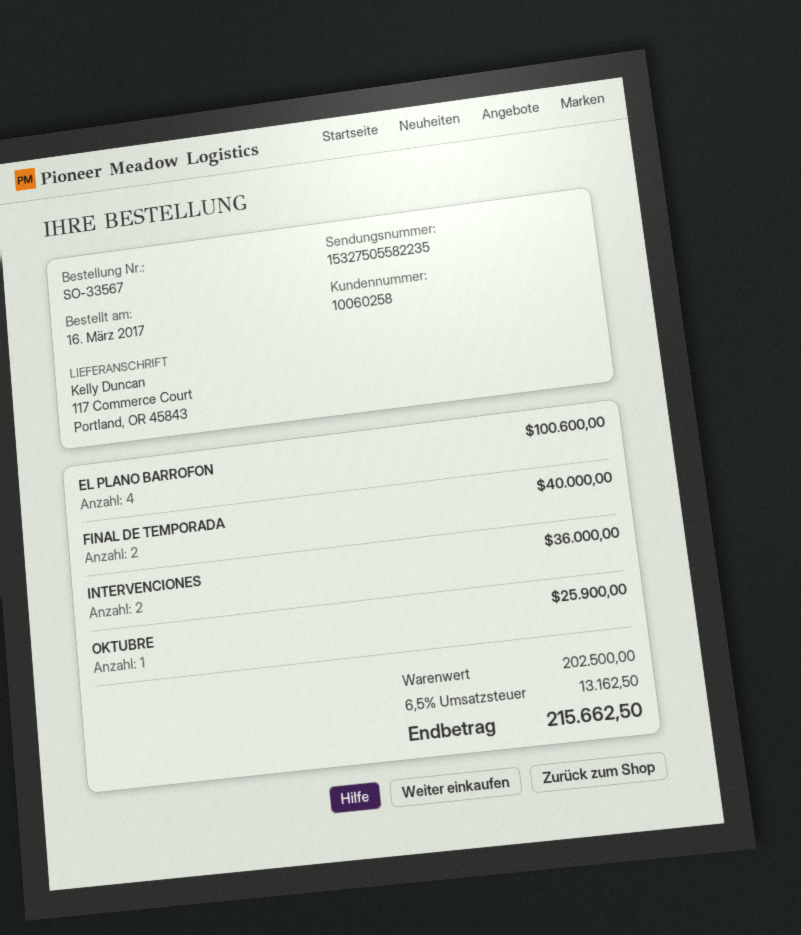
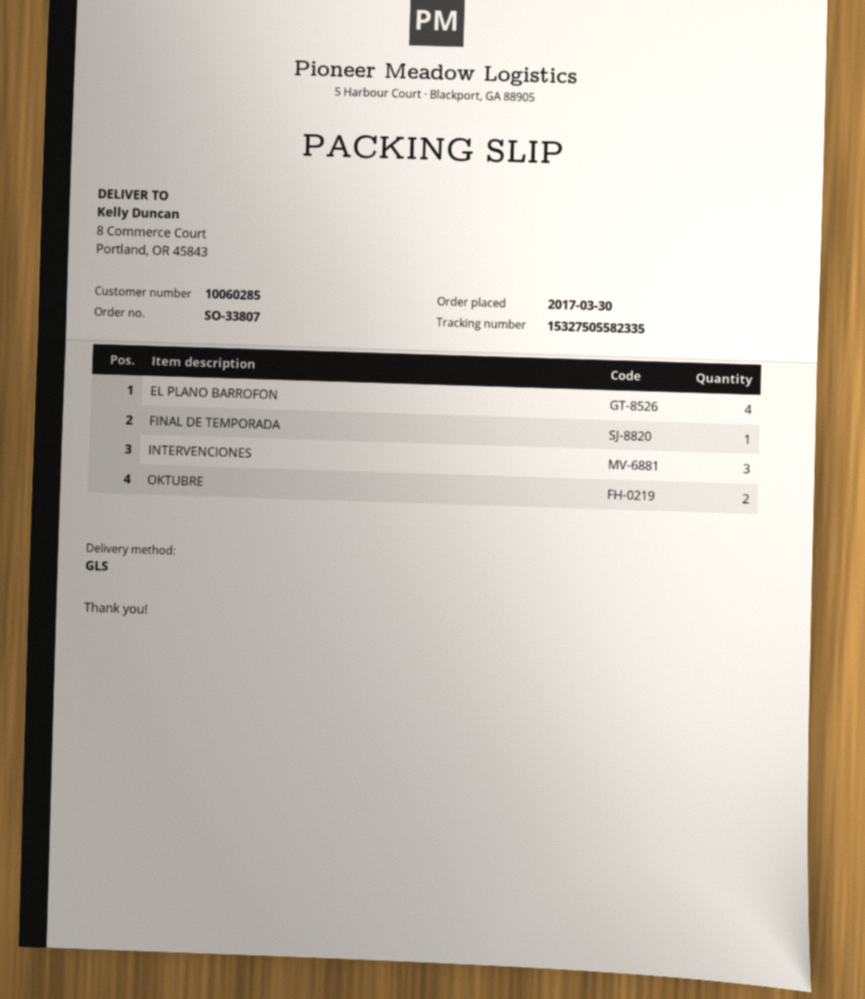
order number: SO-33567 -> SO-33807
order date: 2017-03-16 -> 2017-03-30
customer number: 10060258 -> 10060285
tracking number: 15327505582235 -> 15327505582335
ship to: 117 Commerce Court, Portland, OR 45843 -> 8 Commerce Court, Portland, OR 45843
FINAL DE TEMPORADA: 2 -> 1
INTERVENCIONES: 2 -> 3
OKTUBRE: 1 -> 2

